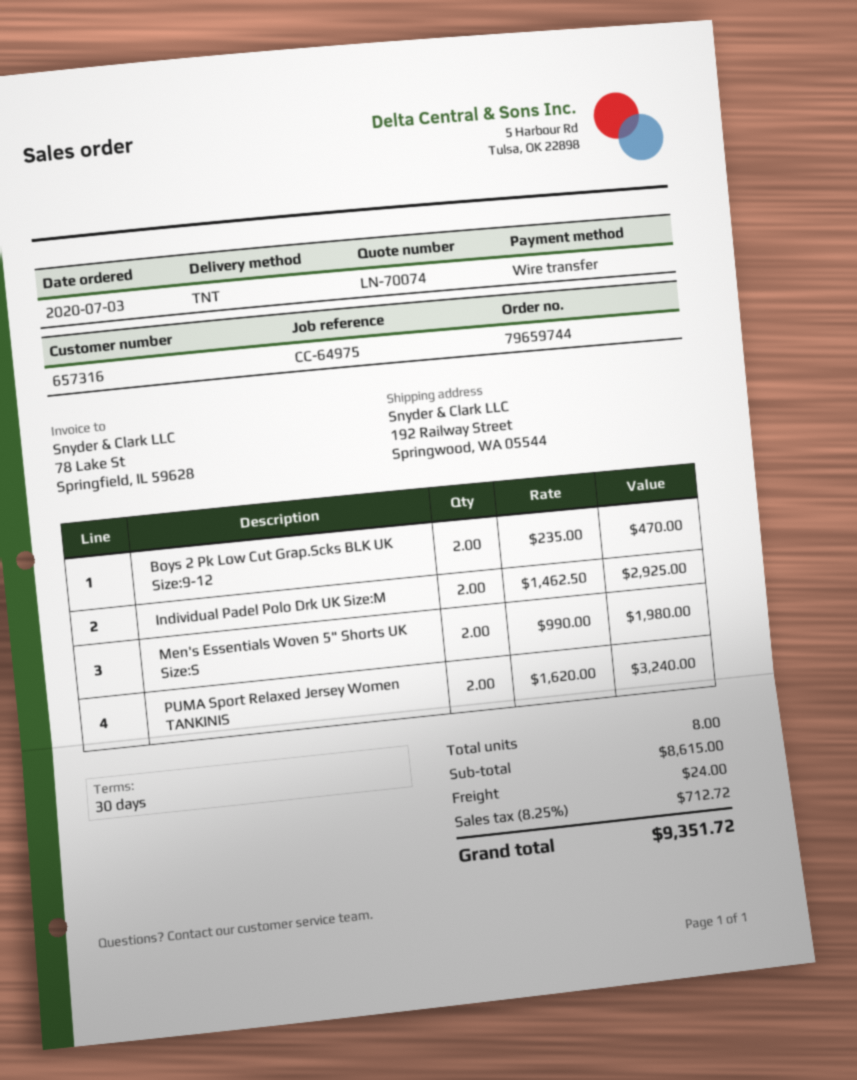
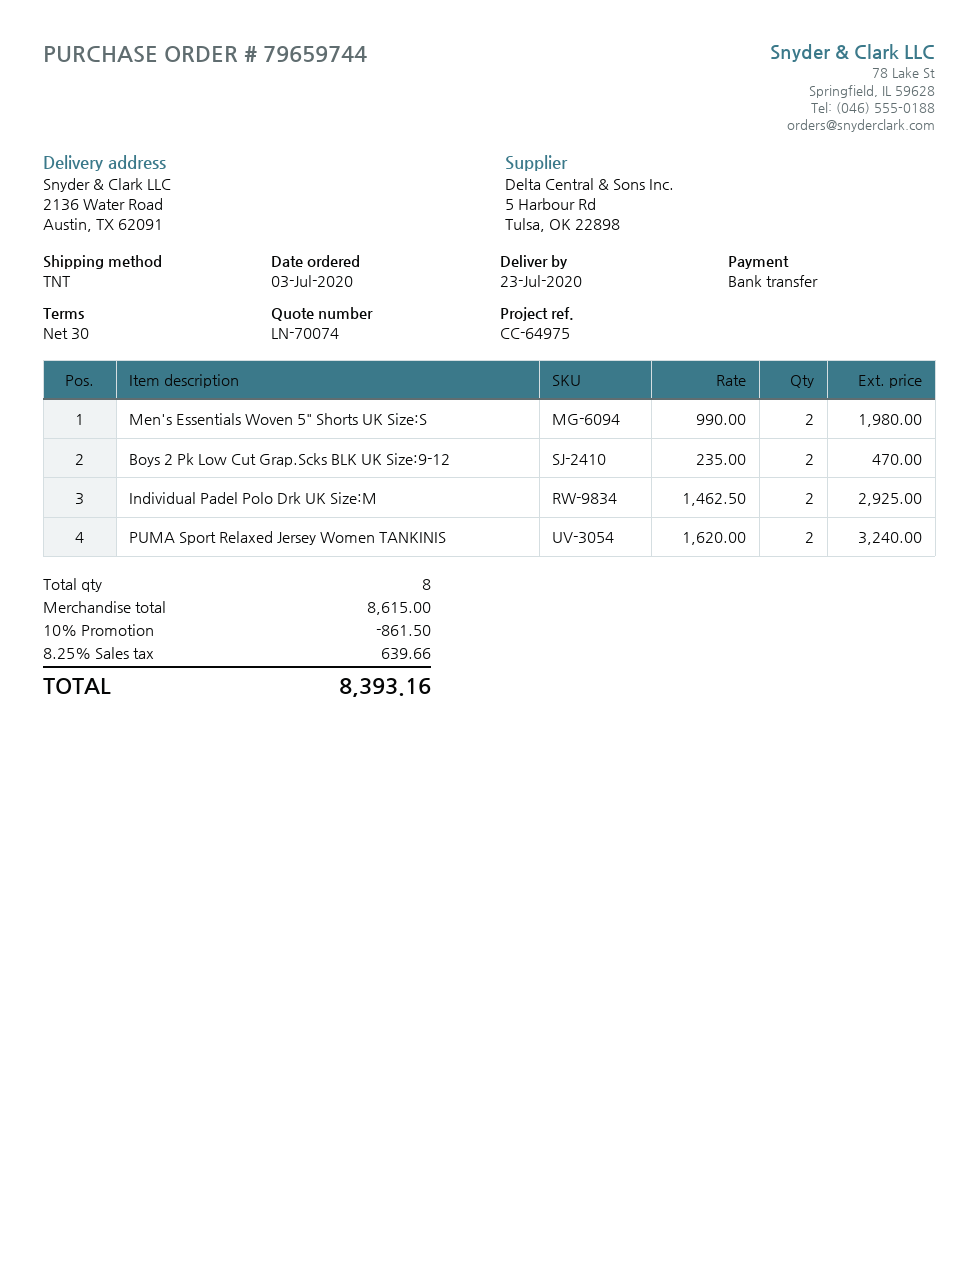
ship to: 192 Railway Street, Springwood, WA 05544 -> 2136 Water Road, Austin, TX 62091
discount: none -> 10% = 861.50
shipping: 24.00 -> none
tax: 8.25% = 712.72 -> 8.25% = 639.66
total: 9351.72 -> 8393.16

